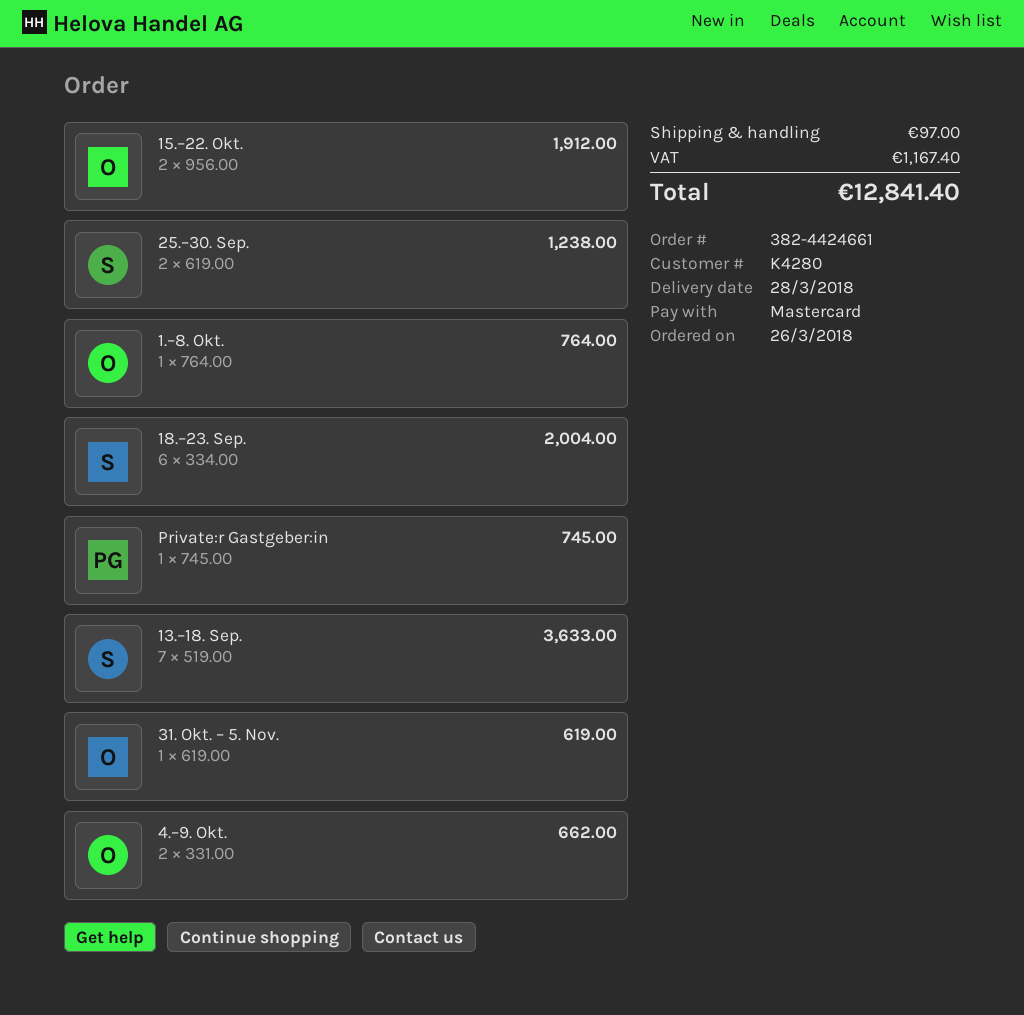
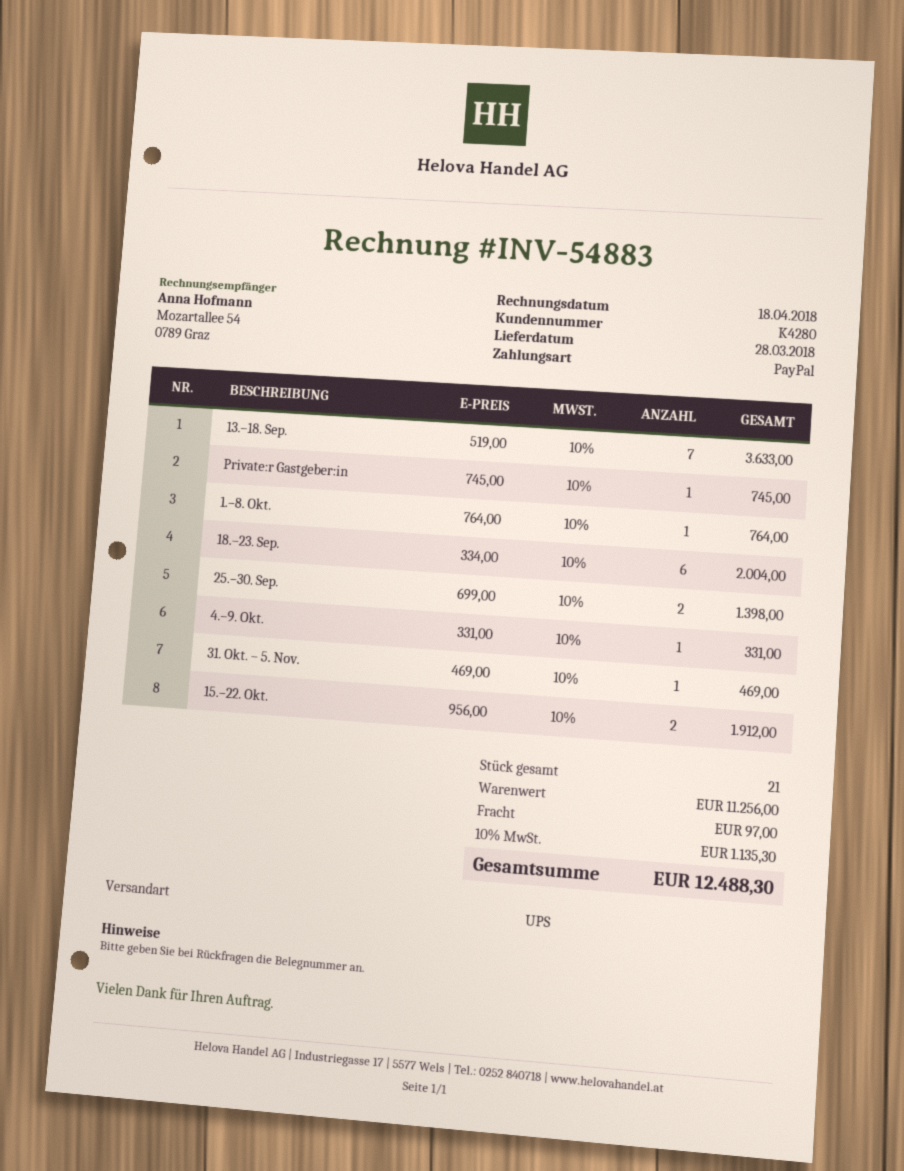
payment method: Mastercard -> PayPal
25.–30. Sep.: 2 x 619.00 = 1238.00 -> 2 x 699.00 = 1398.00
31. Okt. – 5. Nov.: 1 x 619.00 = 619.00 -> 1 x 469.00 = 469.00
4.–9. Okt.: 2 x 331.00 = 662.00 -> 1 x 331.00 = 331.00
tax: 1167.40 -> 1135.30
total: 12841.40 -> 12488.30

